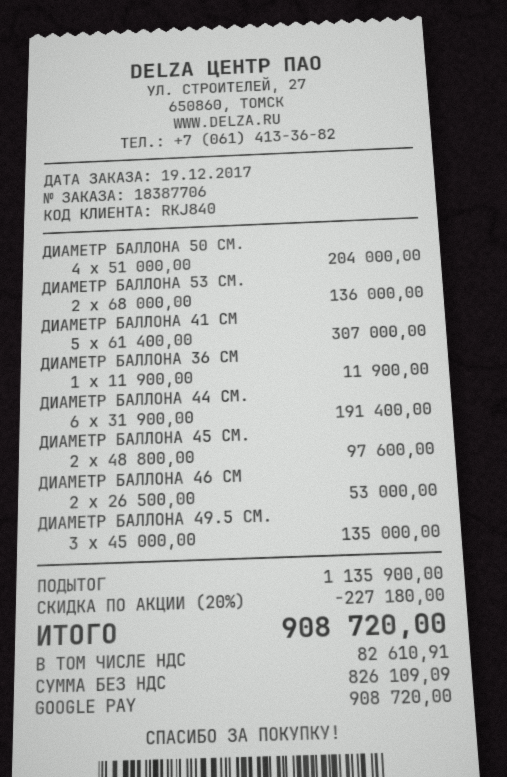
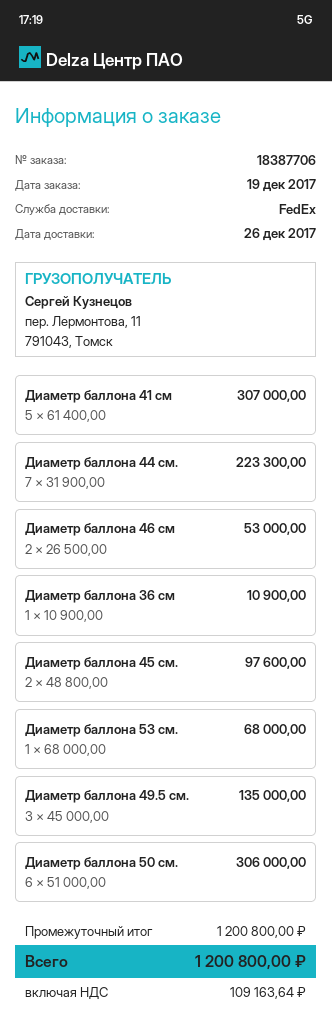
ДИАМЕТР БАЛЛОНА 50 СМ.: 4 x 51000.00 = 204000.00 -> 6 x 51000.00 = 306000.00
ДИАМЕТР БАЛЛОНА 53 СМ.: 2 x 68000.00 = 136000.00 -> 1 x 68000.00 = 68000.00
ДИАМЕТР БАЛЛОНА 36 СМ: 1 x 11900.00 = 11900.00 -> 1 x 10900.00 = 10900.00
ДИАМЕТР БАЛЛОНА 44 СМ.: 6 x 31900.00 = 191400.00 -> 7 x 31900.00 = 223300.00
subtotal: 1135900.00 -> 1200800.00
discount: 20% = 227180.00 -> none
tax: 82610.91 -> 109163.64
total: 908720.00 -> 1200800.00

